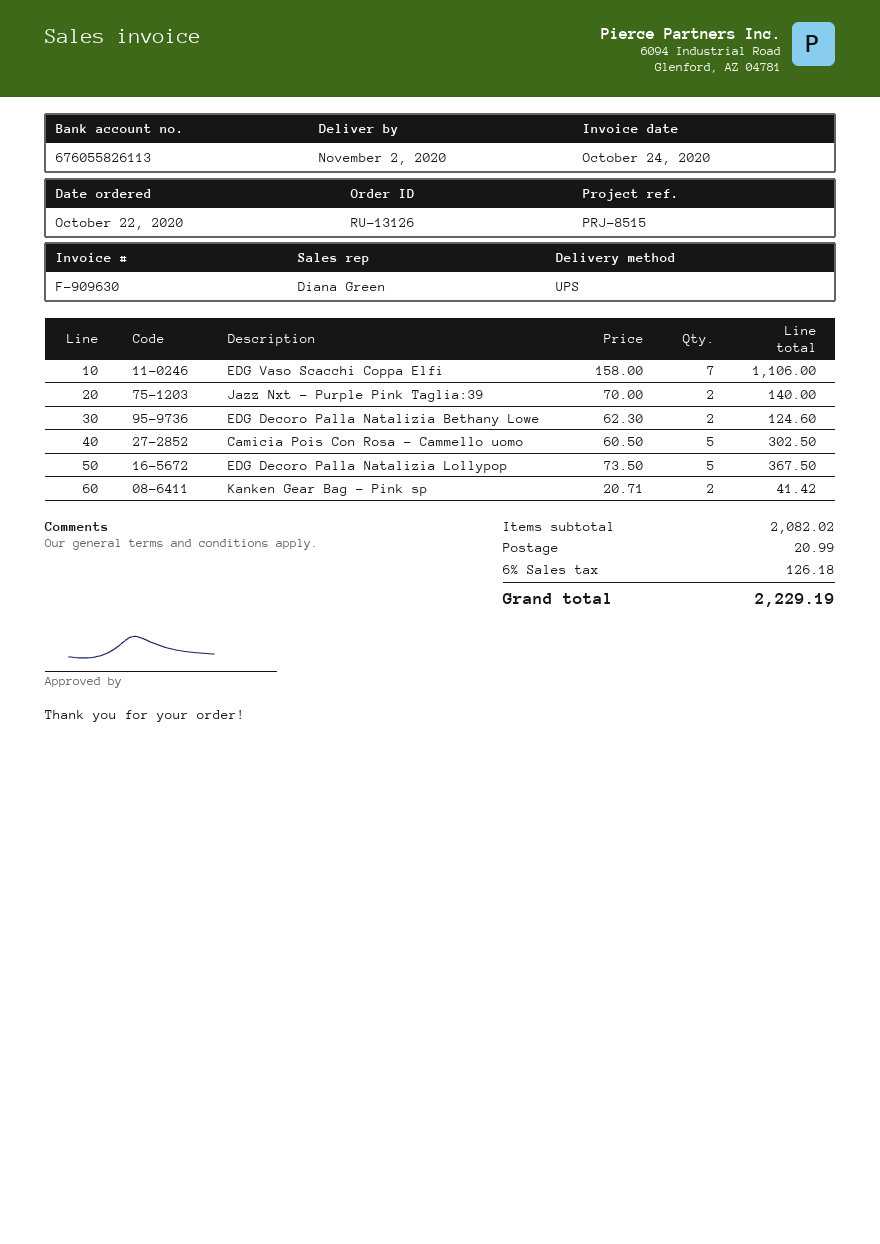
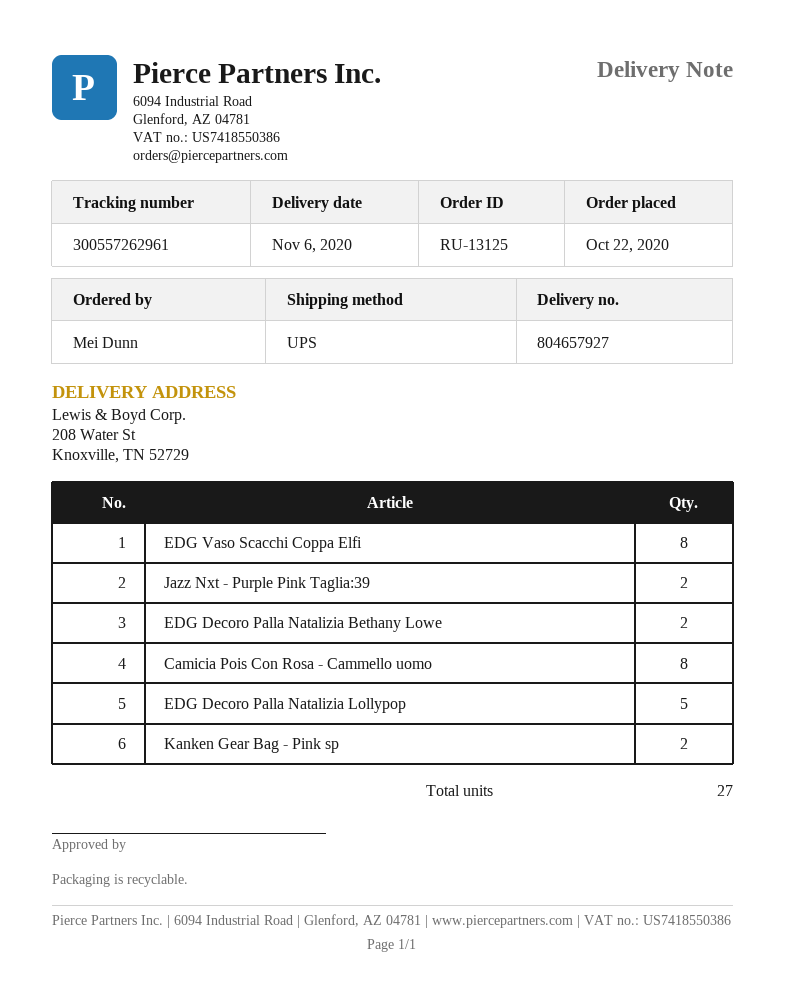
order number: RU-13126 -> RU-13125
delivery date: 2020-11-02 -> 2020-11-06
EDG Vaso Scacchi Coppa Elfi: 7 -> 8
Camicia Pois Con Rosa - Cammello uomo: 5 -> 8

